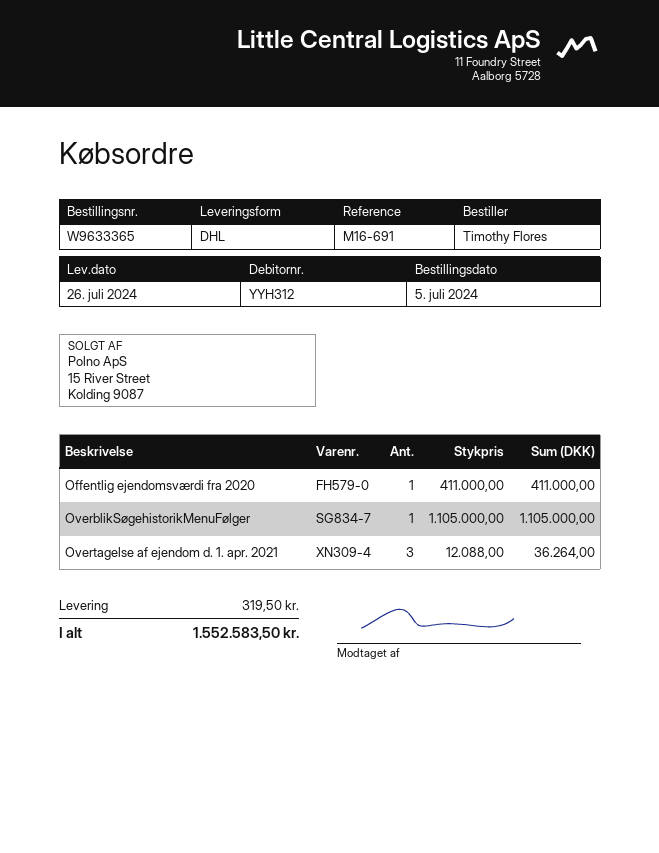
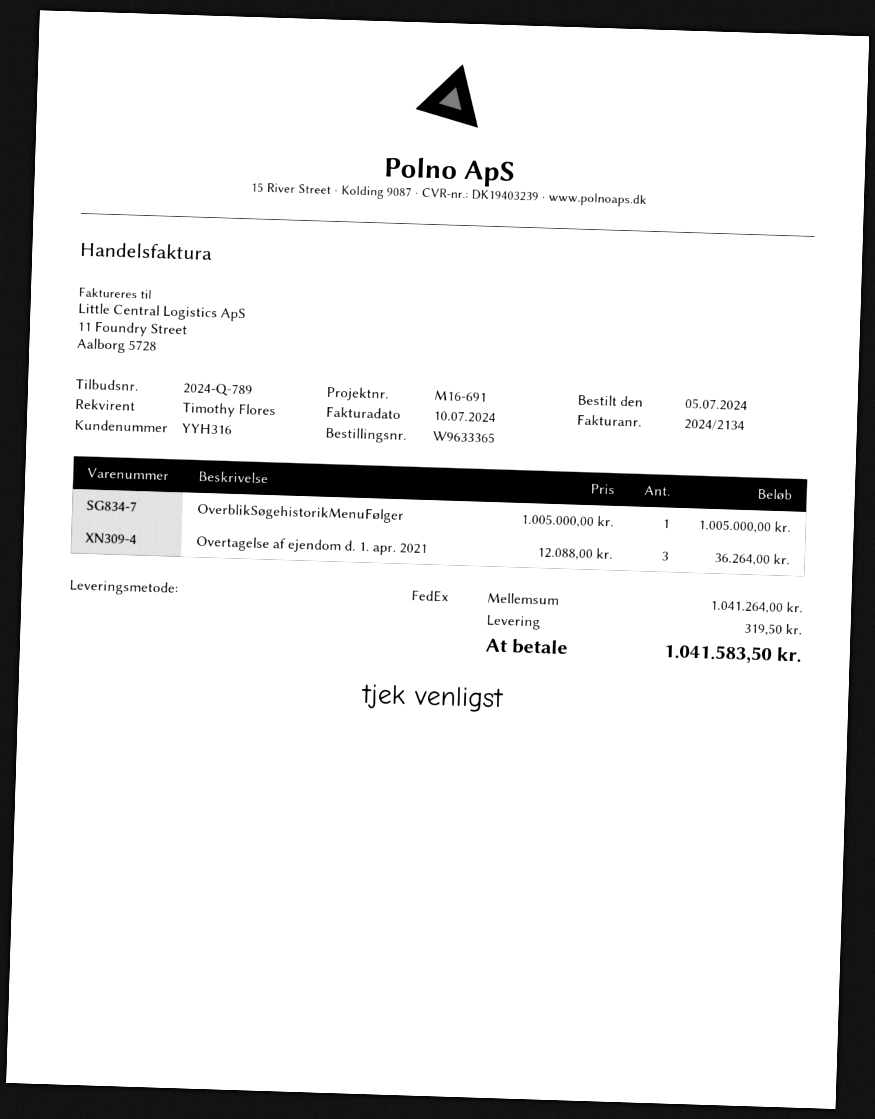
customer number: YYH312 -> YYH316
shipping method: DHL -> FedEx
Offentlig ejendomsværdi fra 2020: 1 x 411000.00 = 411000.00 -> none
OverblikSøgehistorikMenuFølger: 1 x 1105000.00 = 1105000.00 -> 1 x 1005000.00 = 1005000.00
total: 1552583.50 -> 1041583.50

